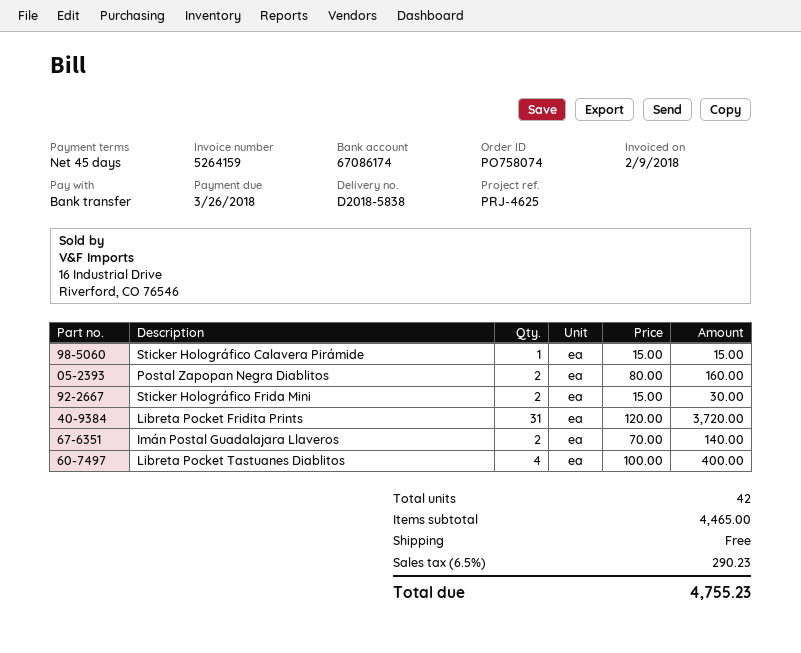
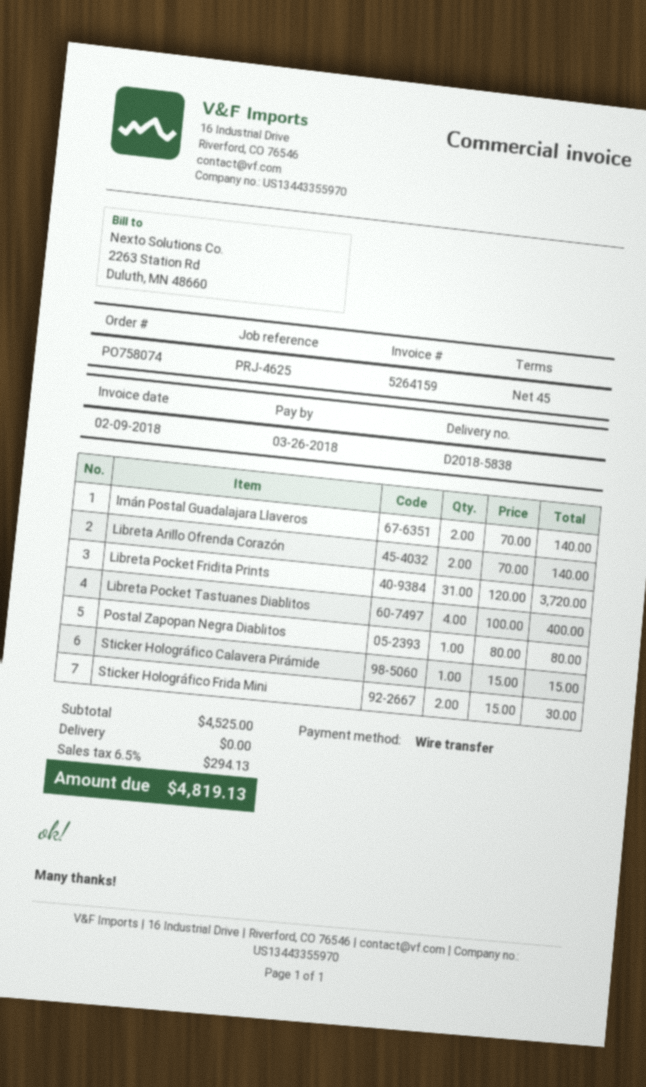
Postal Zapopan Negra Diablitos: 2 x 80.00 = 160.00 -> 1 x 80.00 = 80.00
Libreta Arillo Ofrenda Corazón: none -> 2 x 70.00 = 140.00
subtotal: 4465.00 -> 4525.00
tax: 6.5% = 290.23 -> 6.5% = 294.13
total: 4755.23 -> 4819.13

